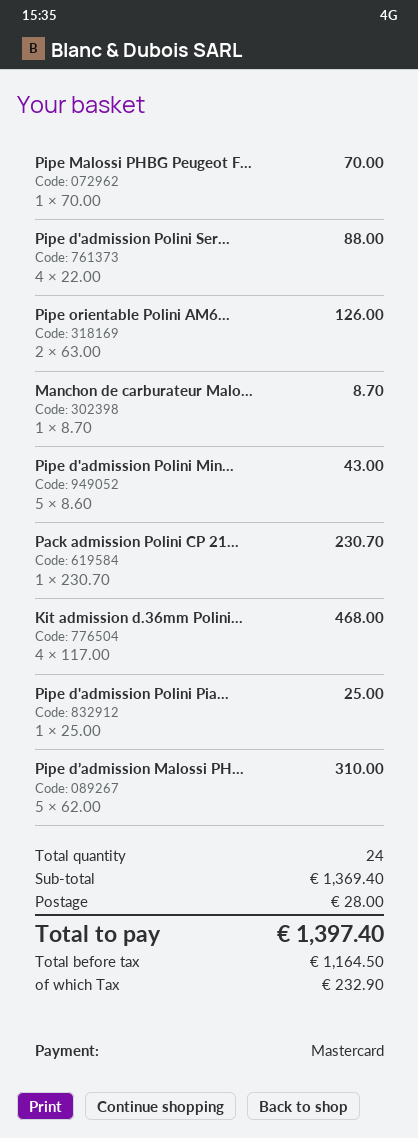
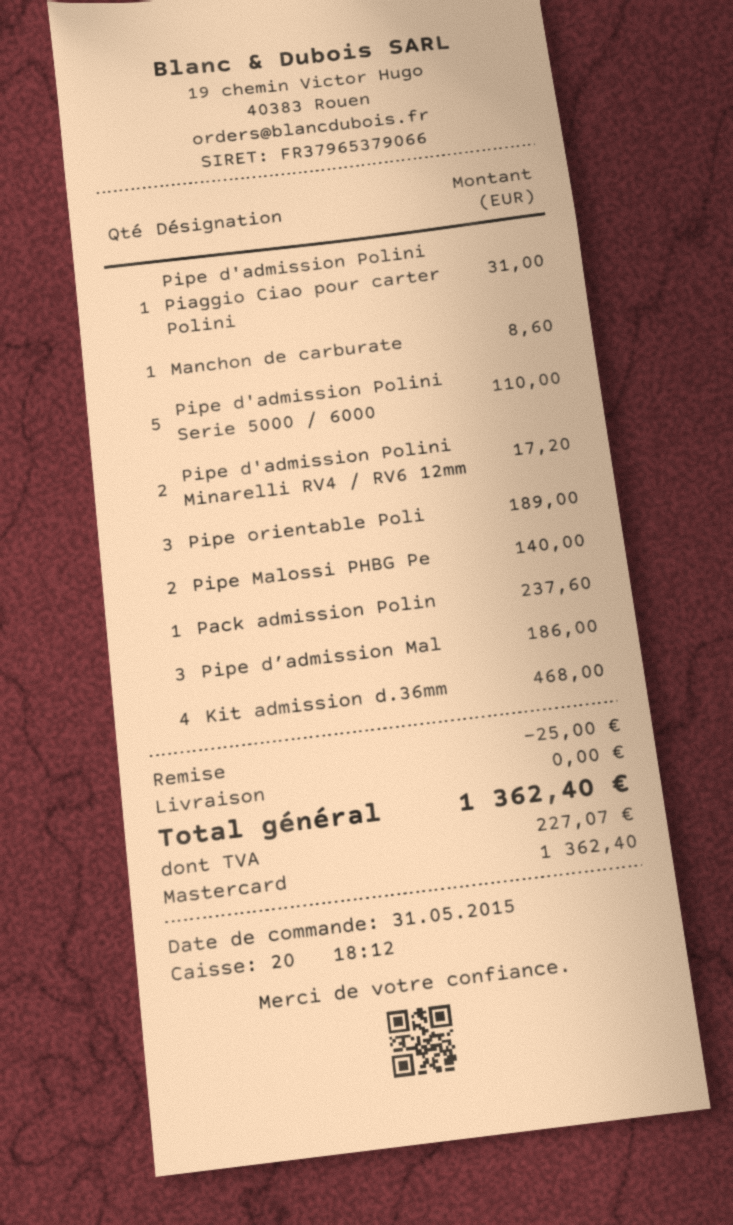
Pipe Malossi PHBG Peugeot F...: 1 for 70.00 -> 2 for 140.00
Pipe d'admission Polini Ser...: 4 for 88.00 -> 5 for 110.00
Pipe orientable Polini AM6...: 2 for 126.00 -> 3 for 189.00
Manchon de carburateur Malo...: 1 for 8.70 -> 1 for 8.60
Pipe d'admission Polini Min...: 5 for 43.00 -> 2 for 17.20
Pack admission Polini CP 21...: 1 for 230.70 -> 1 for 237.60
Pipe d'admission Polini Pia...: 1 for 25.00 -> 1 for 31.00
Pipe d’admission Malossi PH...: 5 for 310.00 -> 3 for 186.00
discount: none -> 25.00
shipping: 28.00 -> 0.00
tax: 232.90 -> 227.07
total: 1397.40 -> 1362.40

